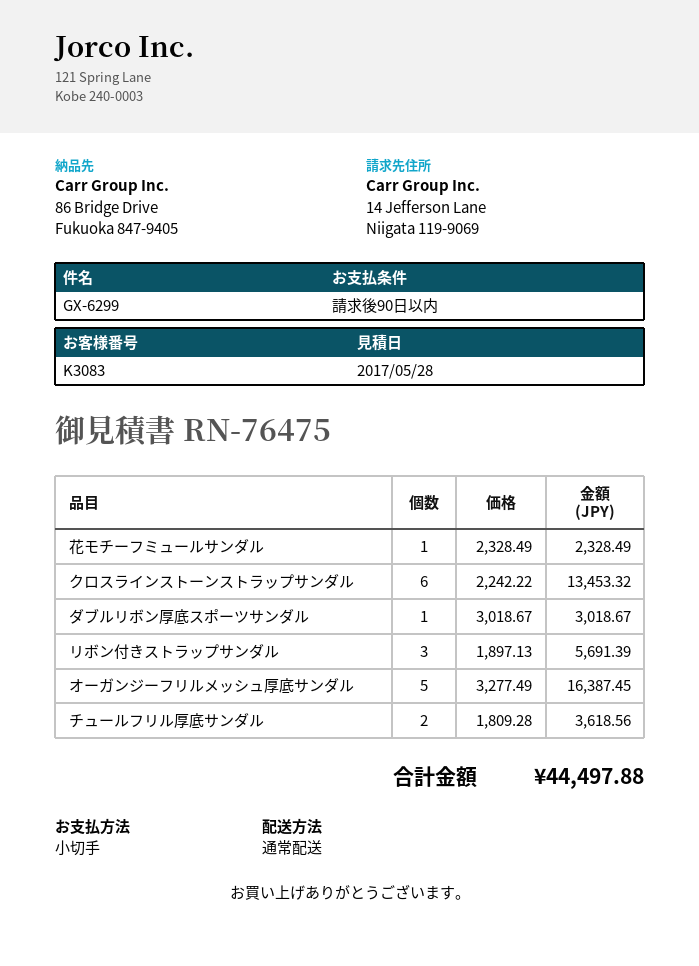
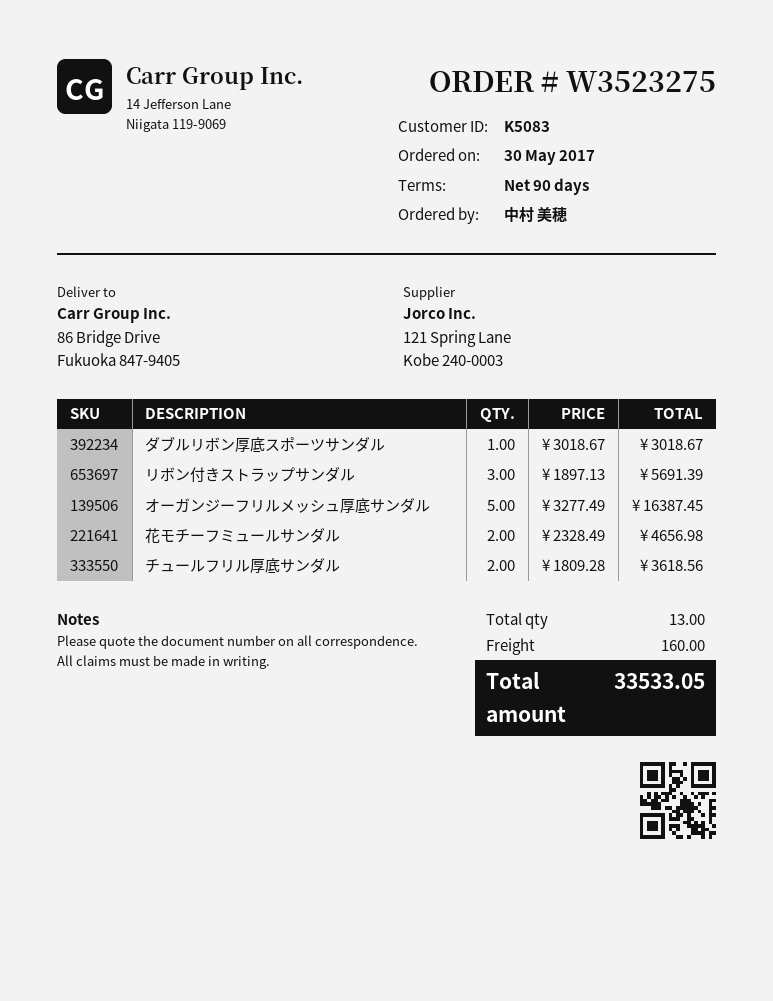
customer number: K3083 -> K5083
花モチーフミュールサンダル: 1 x 2328.49 = 2328.49 -> 2 x 2328.49 = 4656.98
クロスラインストーンストラップサンダル: 6 x 2242.22 = 13453.32 -> none
shipping: none -> 160.00
total: 44497.88 -> 33533.05

